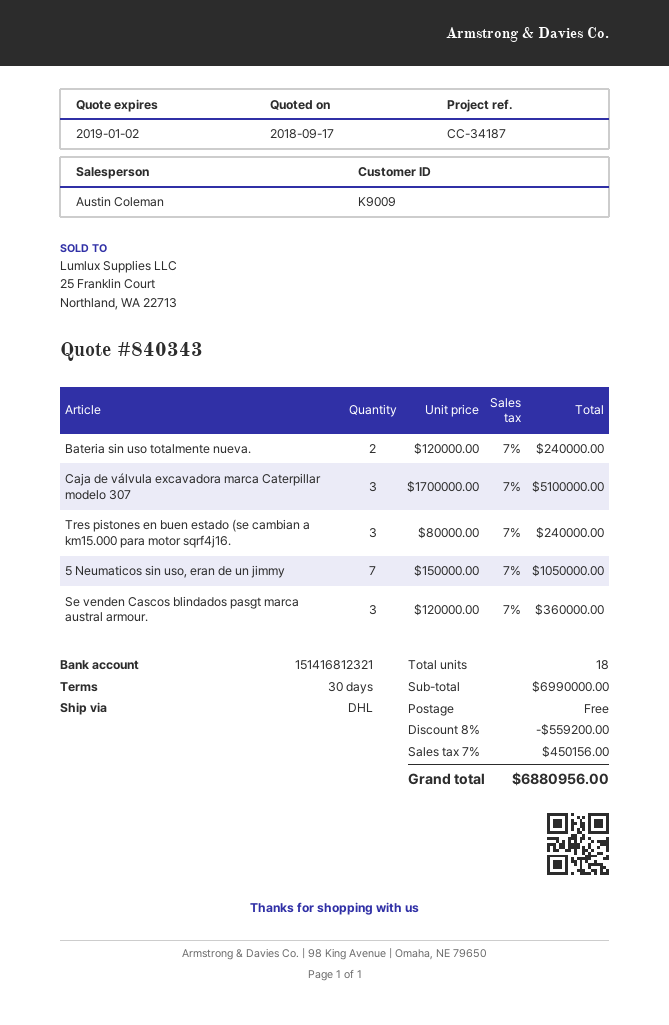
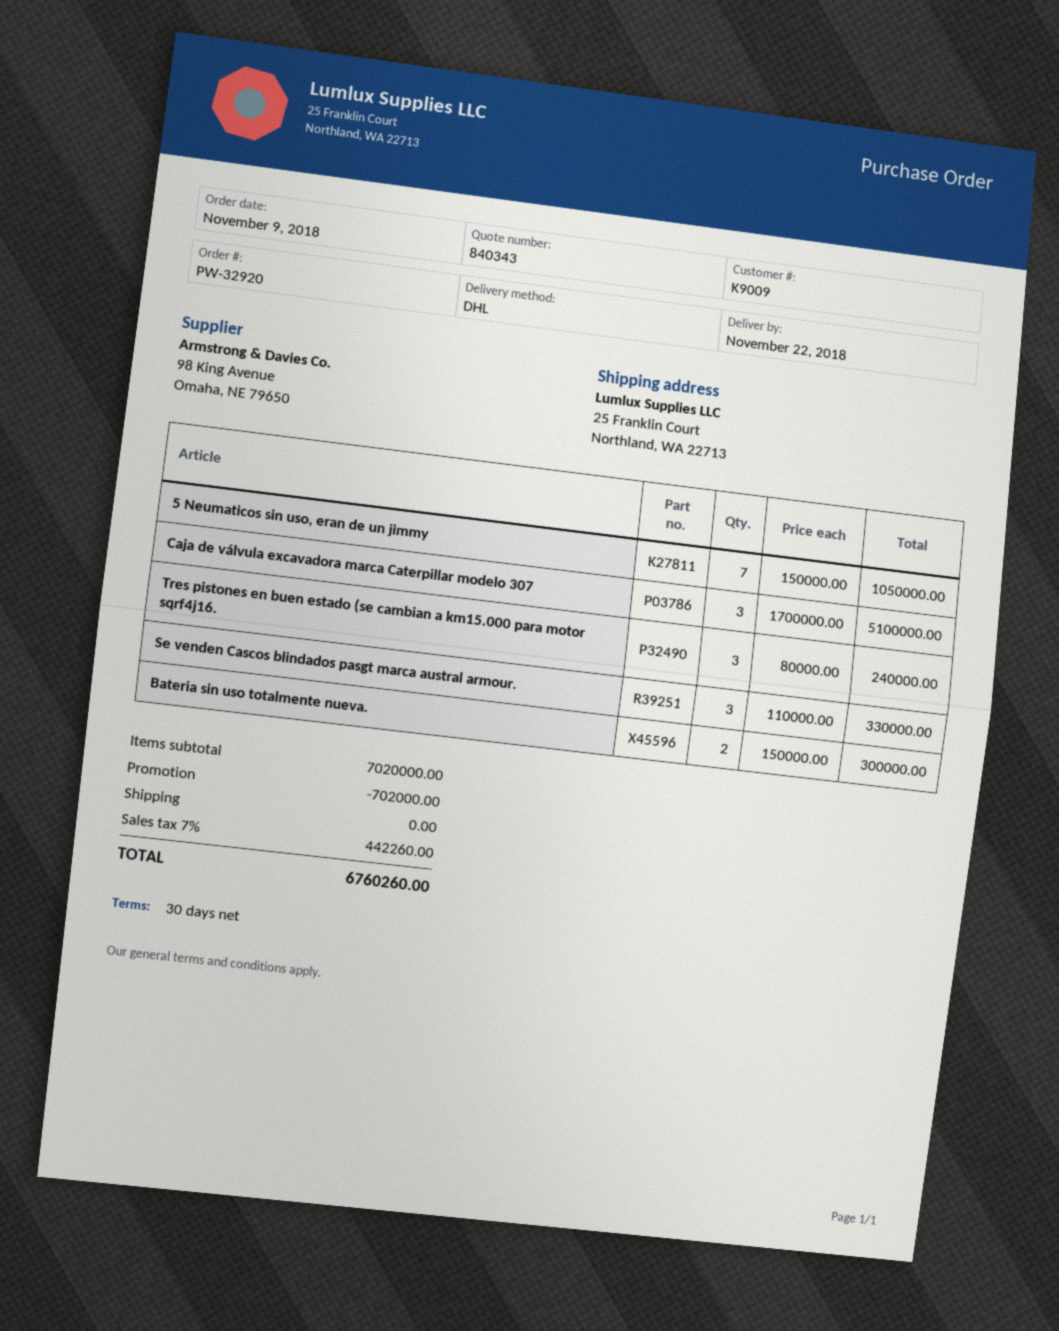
Bateria sin uso totalmente nueva.: 2 x 120000.00 = 240000.00 -> 2 x 150000.00 = 300000.00
Se venden Cascos blindados pasgt marca austral armour.: 3 x 120000.00 = 360000.00 -> 3 x 110000.00 = 330000.00
subtotal: 6990000.00 -> 7020000.00
discount: 559200.00 -> 702000.00
tax: 7% = 450156.00 -> 7% = 442260.00
total: 6880956.00 -> 6760260.00

